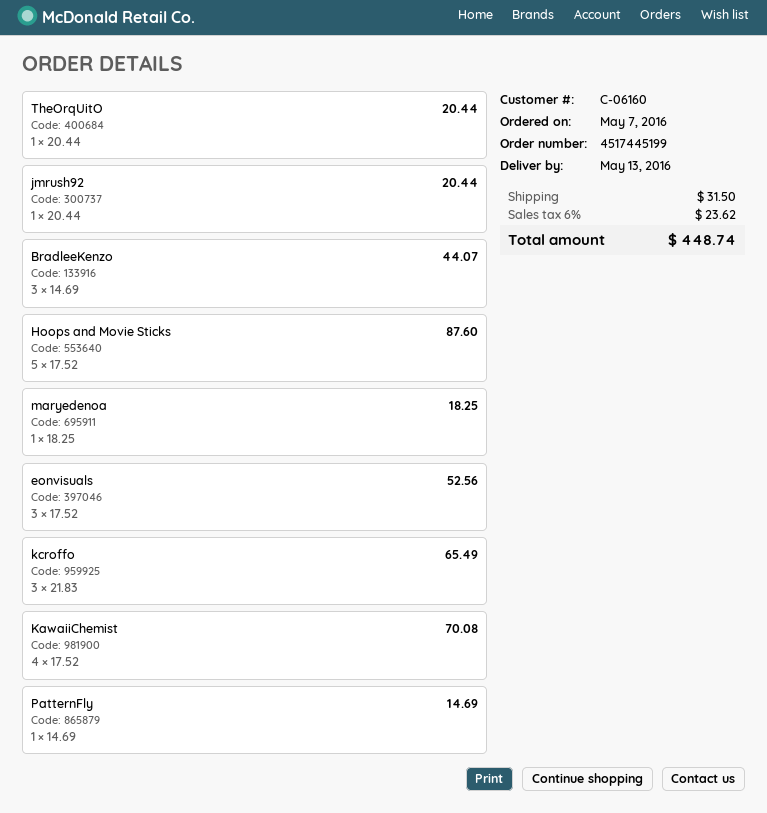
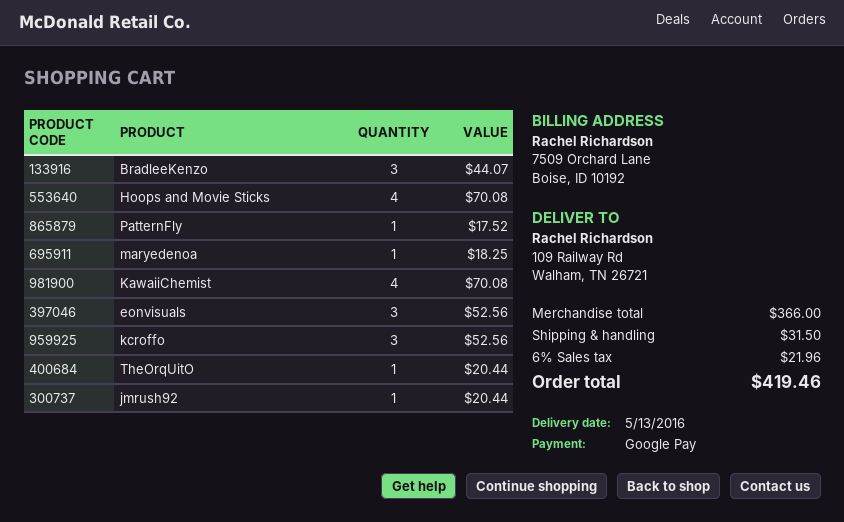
Hoops and Movie Sticks: 5 for 87.60 -> 4 for 70.08
kcroffo: 3 for 65.49 -> 3 for 52.56
PatternFly: 1 for 14.69 -> 1 for 17.52
tax: 6% = 23.62 -> 6% = 21.96
total: 448.74 -> 419.46

